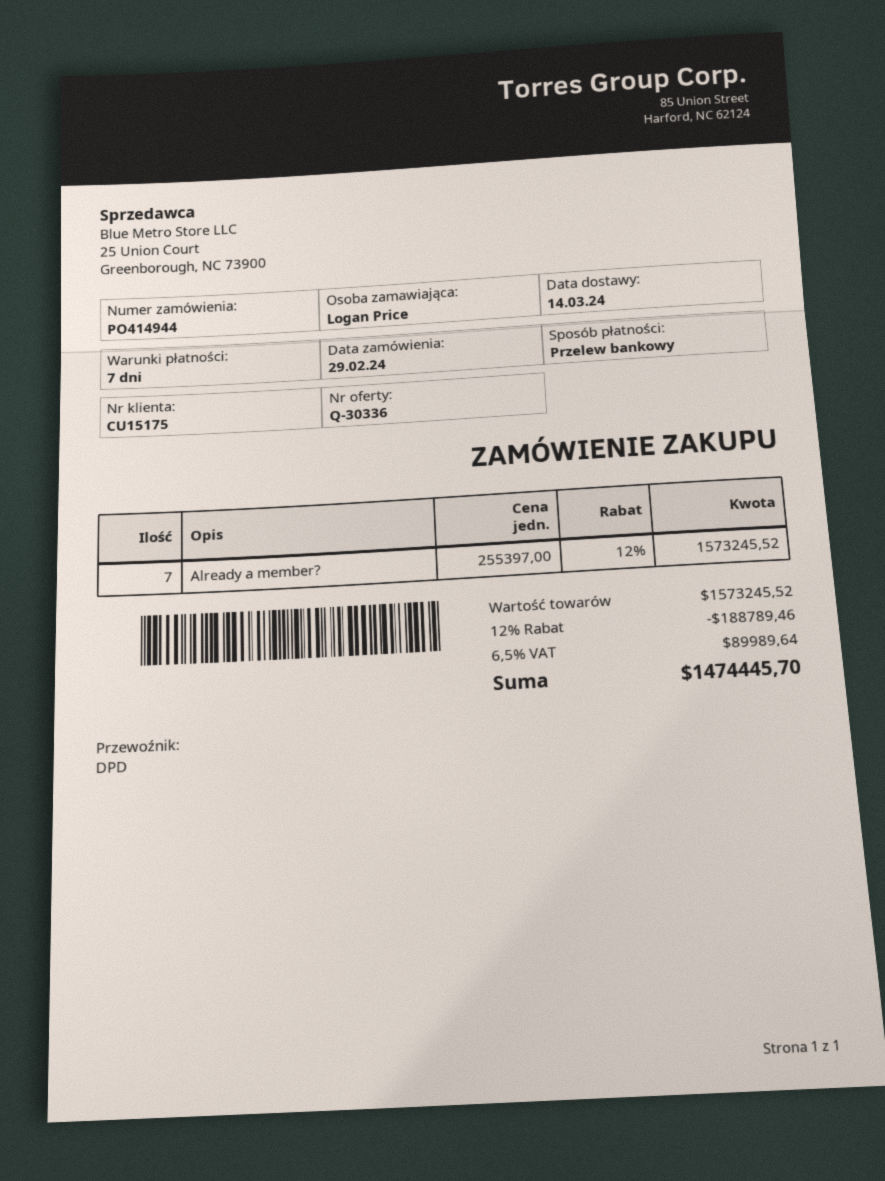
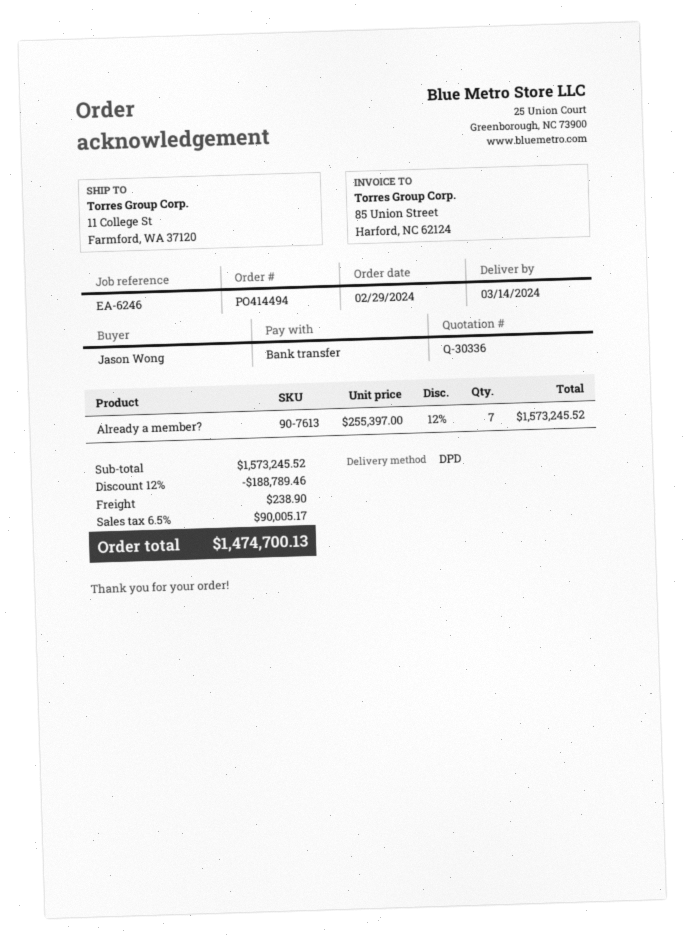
order number: PO414944 -> PO414494
ordered by: Logan Price -> Jason Wong
shipping: none -> 238.90
tax: 6.5% = 89989.64 -> 6.5% = 90005.17
total: 1474445.70 -> 1474700.13

